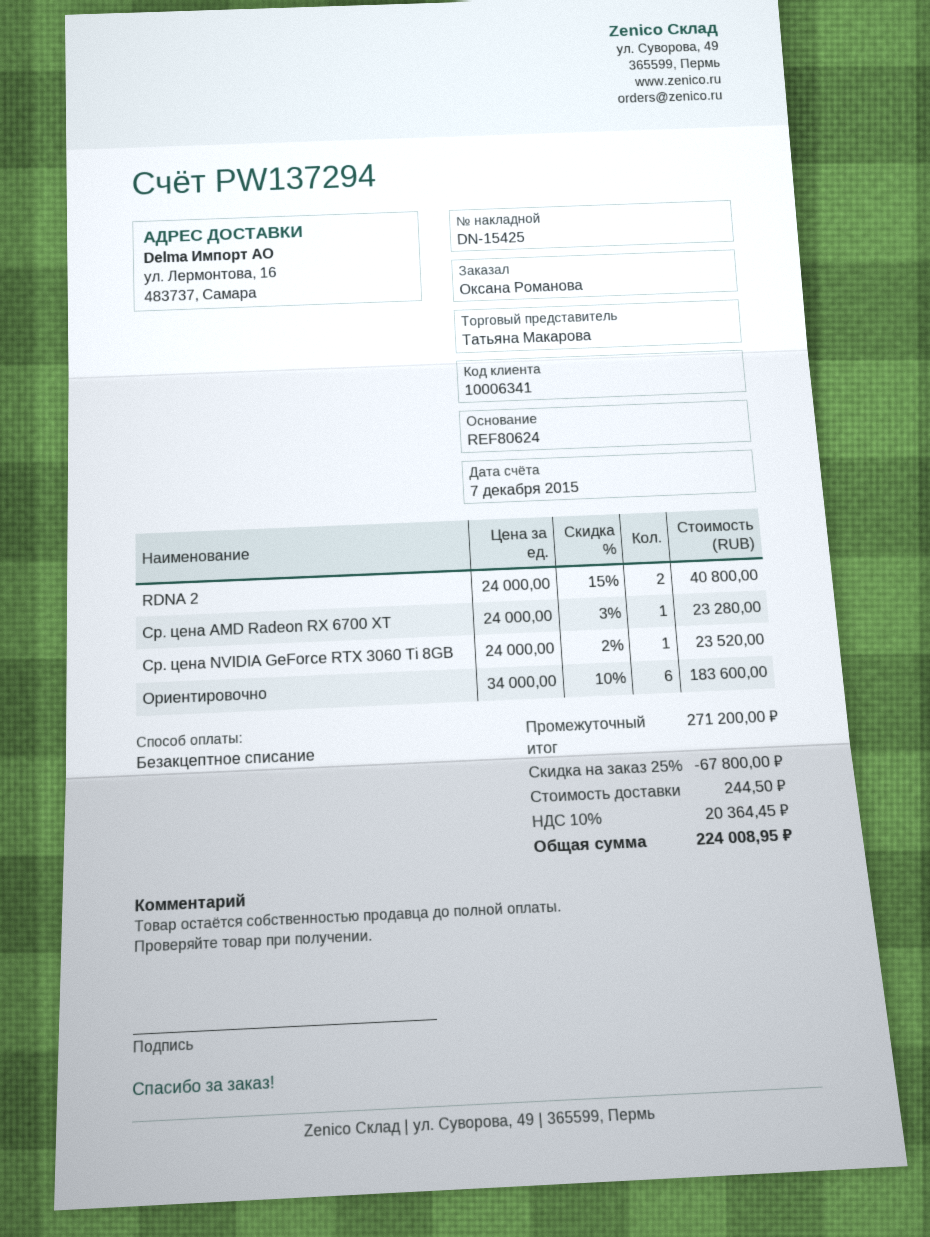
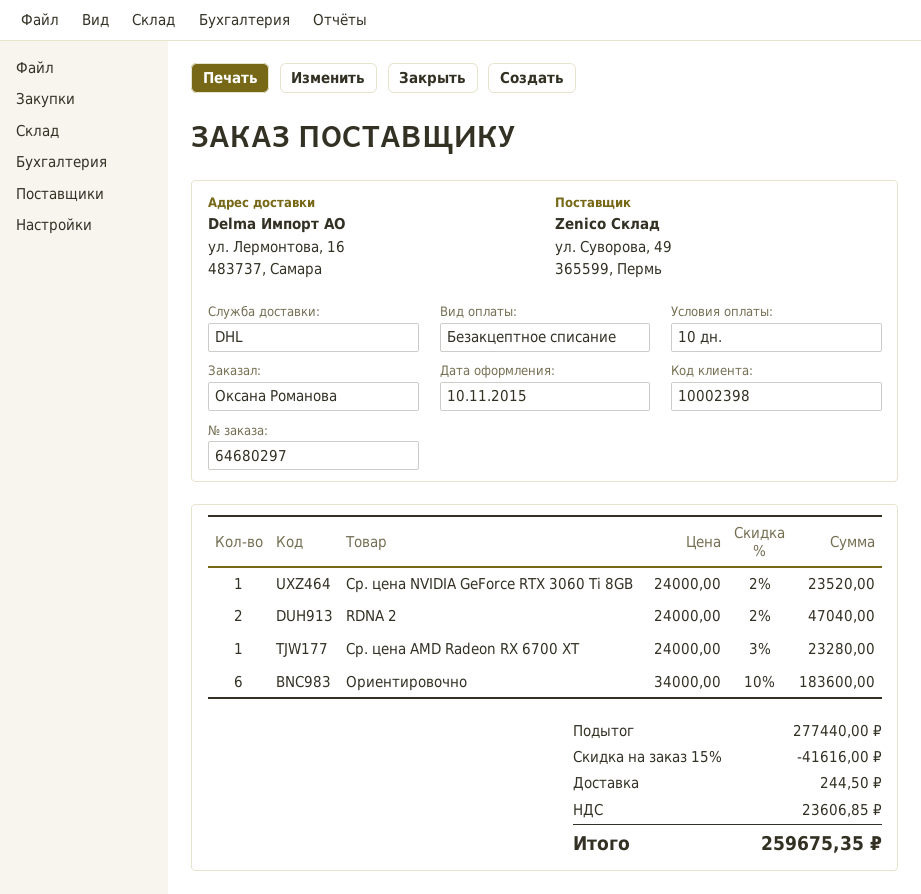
customer number: 10006341 -> 10002398
RDNA 2: 2 x 24000.00 - 15% = 40800.00 -> 2 x 24000.00 - 2% = 47040.00
subtotal: 271200.00 -> 277440.00
discount: 25% = 67800.00 -> 15% = 41616.00
tax: 20364.45 -> 23606.85
total: 224008.95 -> 259675.35

